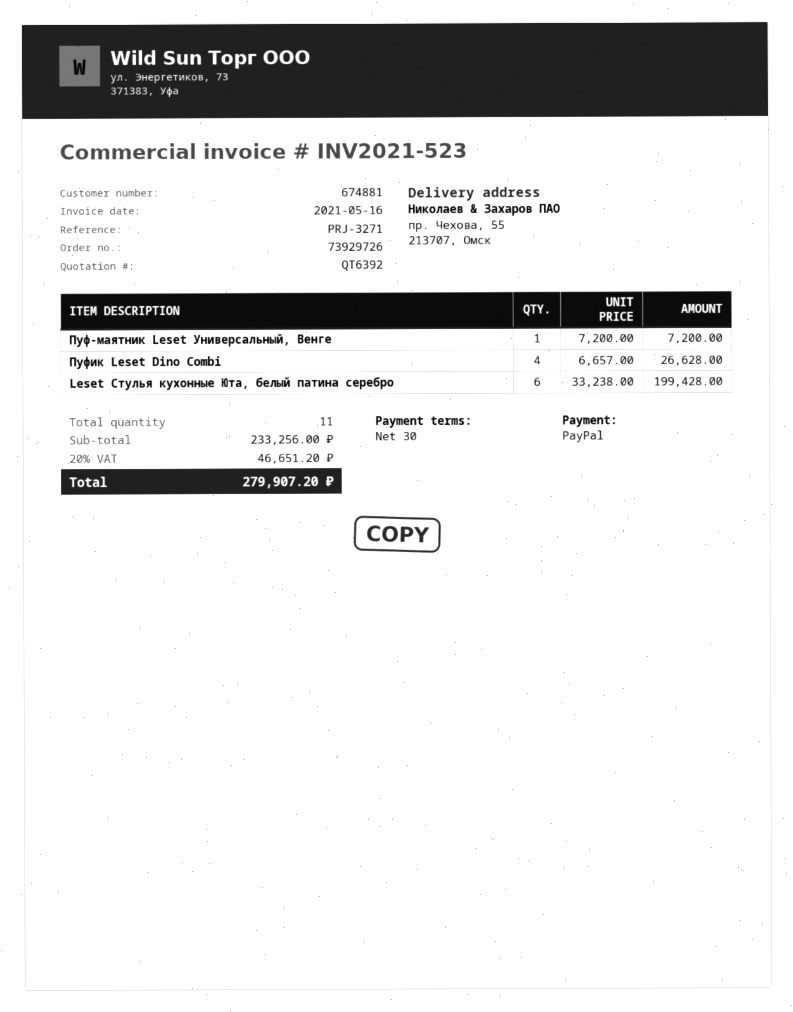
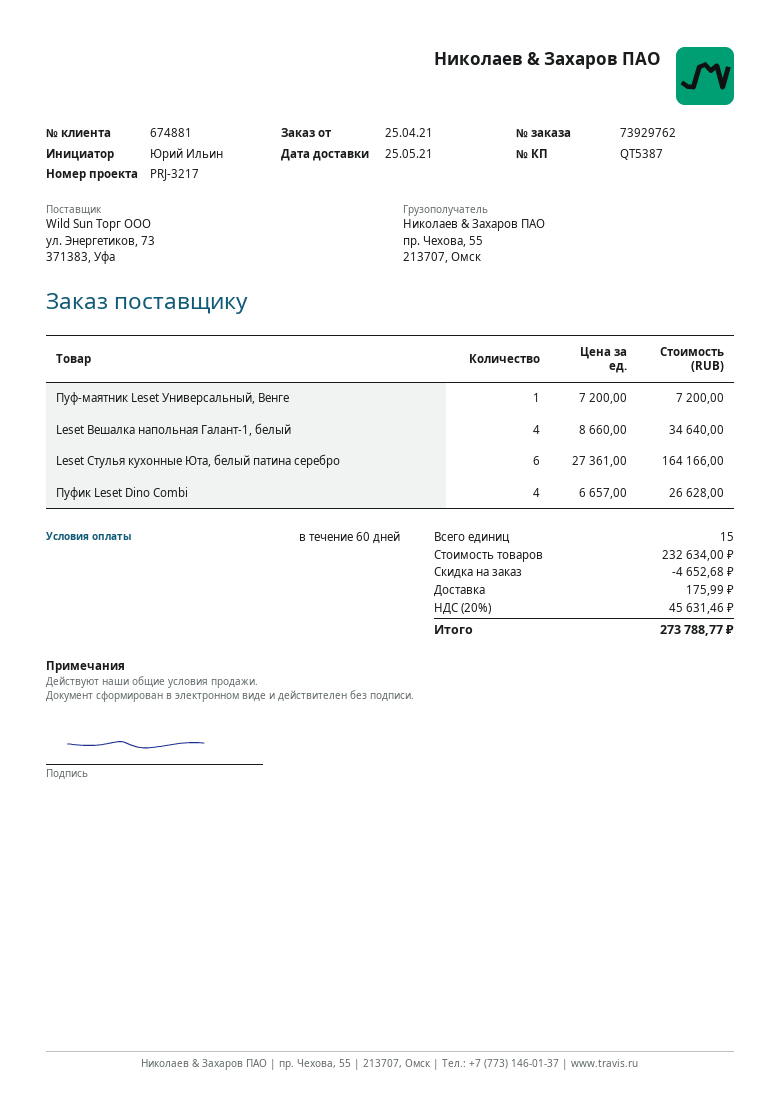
quote number: QT6392 -> QT5387
order number: 73929726 -> 73929762
payment terms: 30 days -> 60 days
reference: PRJ-3271 -> PRJ-3217
Leset Стулья кухонные Юта, белый патина серебро: 6 x 33238.00 = 199428.00 -> 6 x 27361.00 = 164166.00
Leset Вешалка напольная Галант-1, белый: none -> 4 x 8660.00 = 34640.00
total quantity: 11 -> 15
subtotal: 233256.00 -> 232634.00
discount: none -> 4652.68
shipping: none -> 175.99
tax: 20% = 46651.20 -> 20% = 45631.46
total: 279907.20 -> 273788.77

